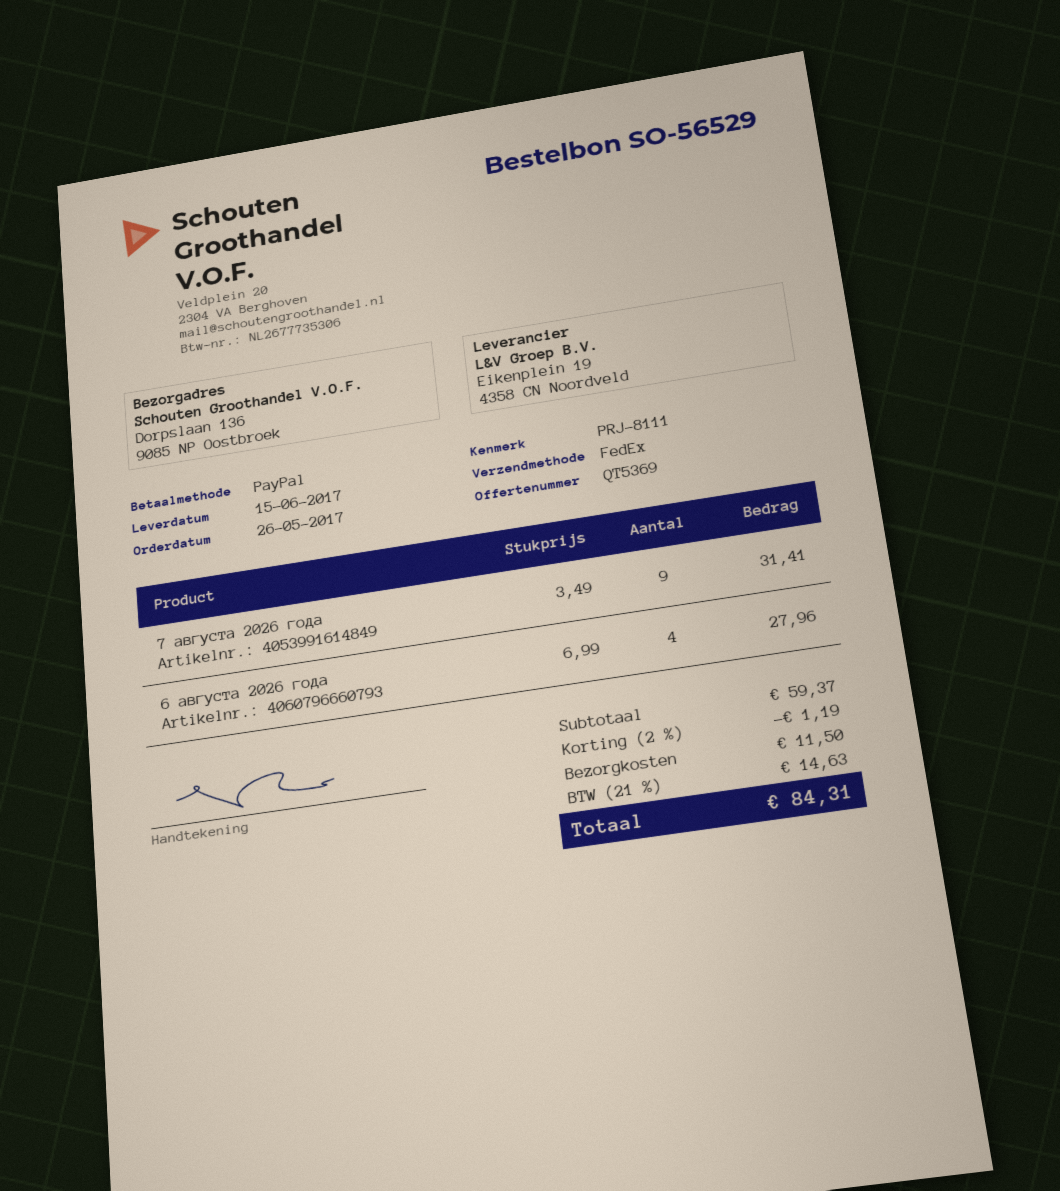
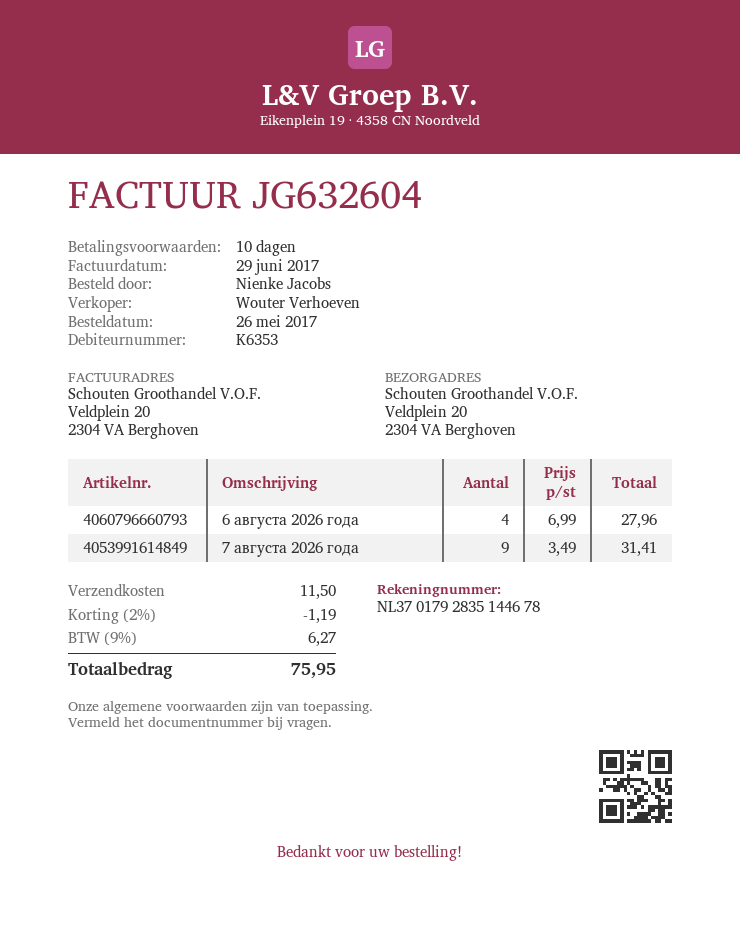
ship to: Dorpslaan 136, 9085 NP Oostbroek -> Veldplein 20, 2304 VA Berghoven
tax: 21% = 14.63 -> 9% = 6.27
total: 84.31 -> 75.95

